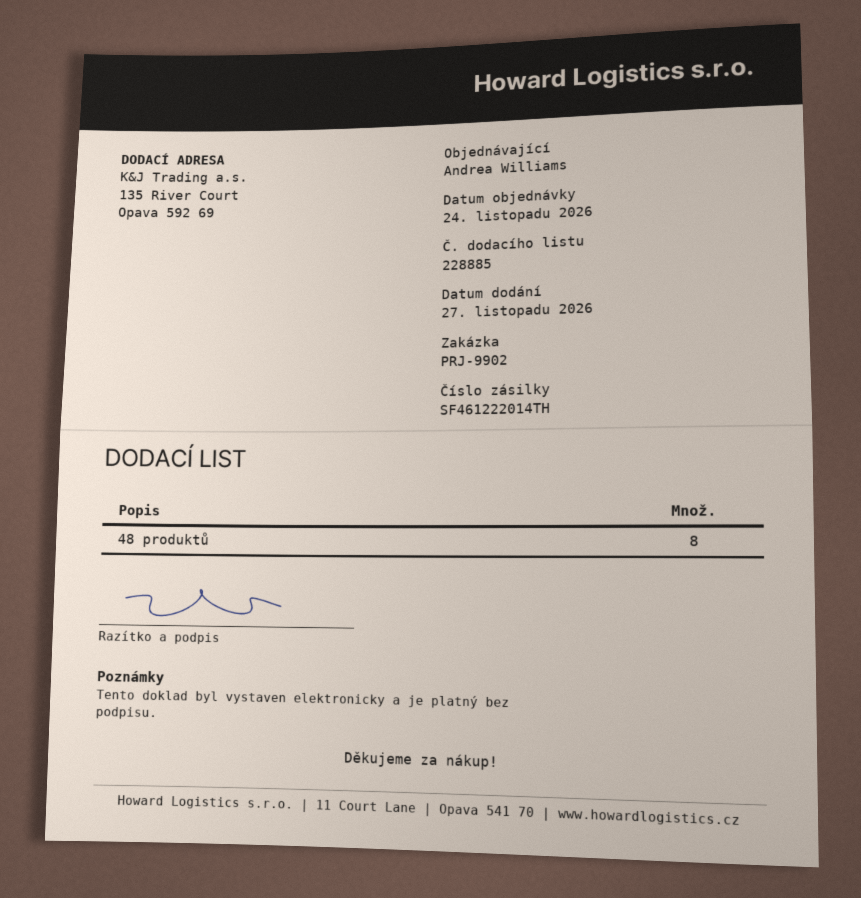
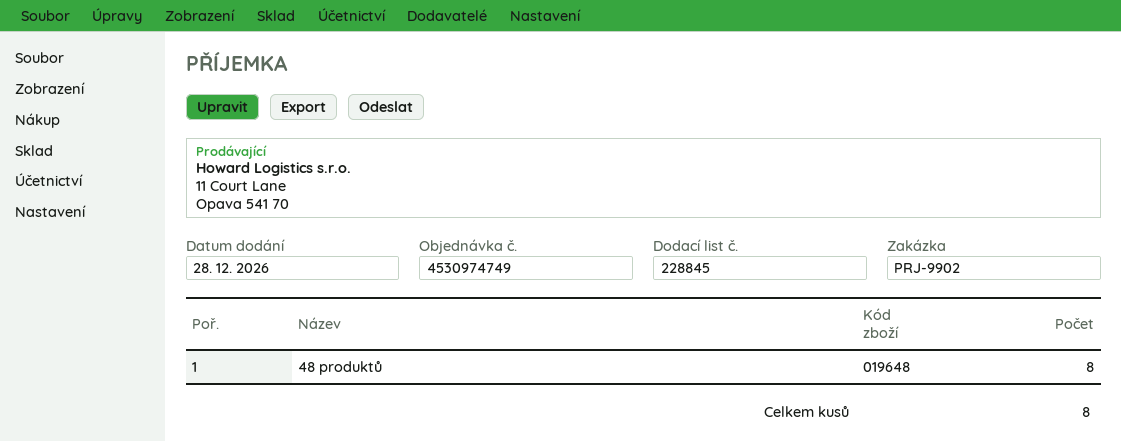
delivery note number: 228885 -> 228845
delivery date: 2026-11-27 -> 2026-12-28

